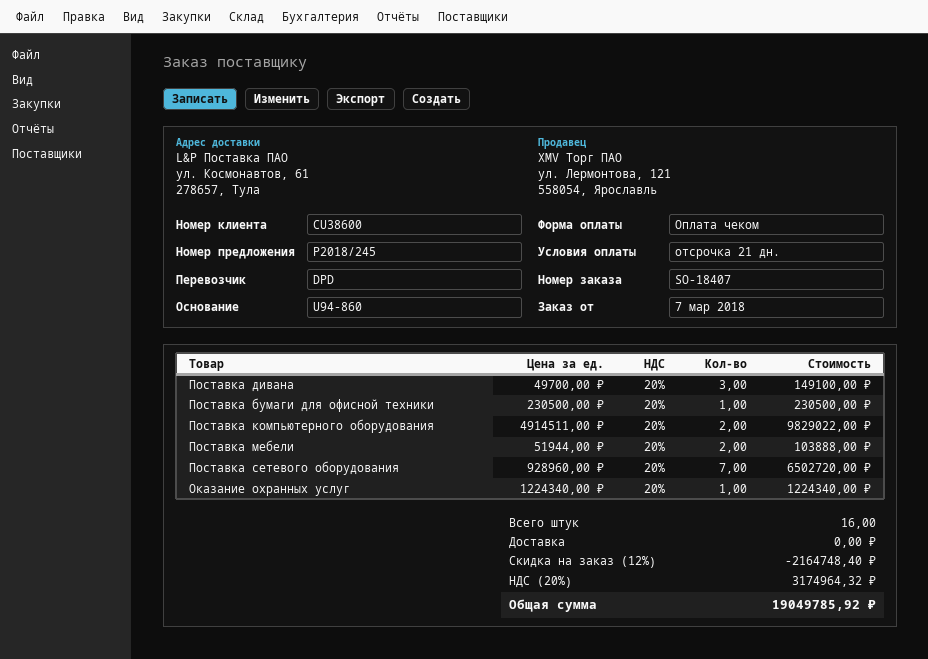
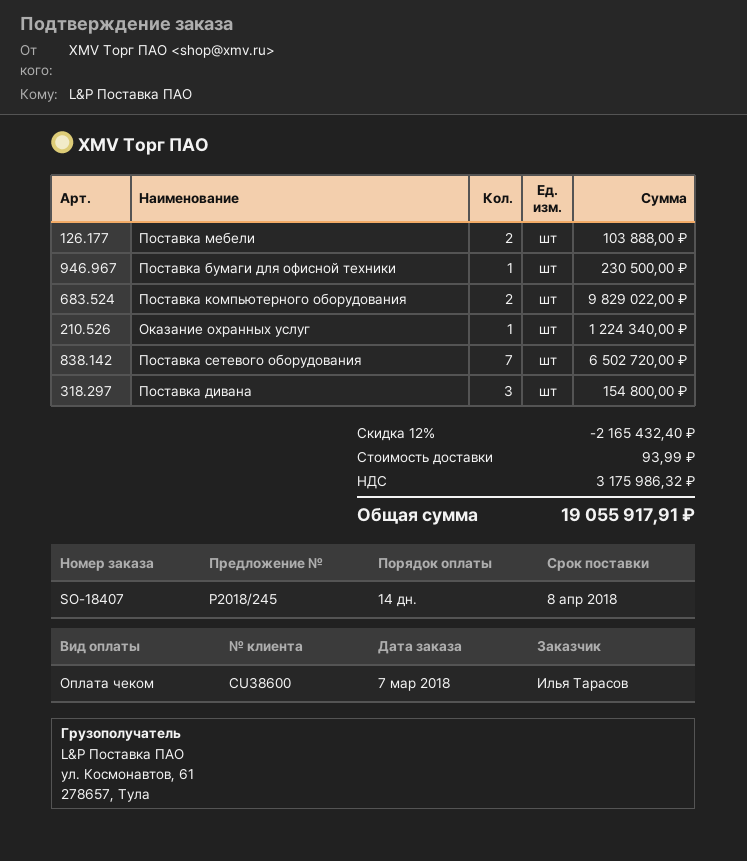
payment terms: 21 days -> 14 days
Поставка дивана: 3 for 149100.00 -> 3 for 154800.00
discount: 12% = 2164748.40 -> 12% = 2165432.40
shipping: 0.00 -> 93.99
tax: 3174964.32 -> 3175986.32
total: 19049785.92 -> 19055917.91

